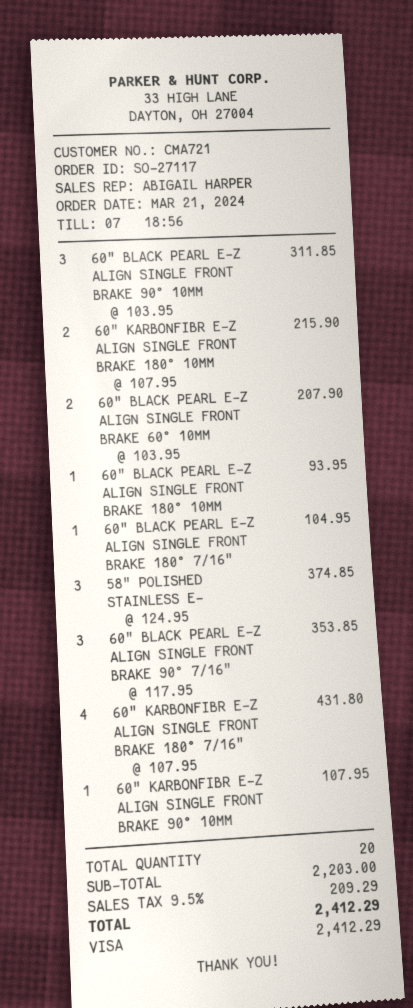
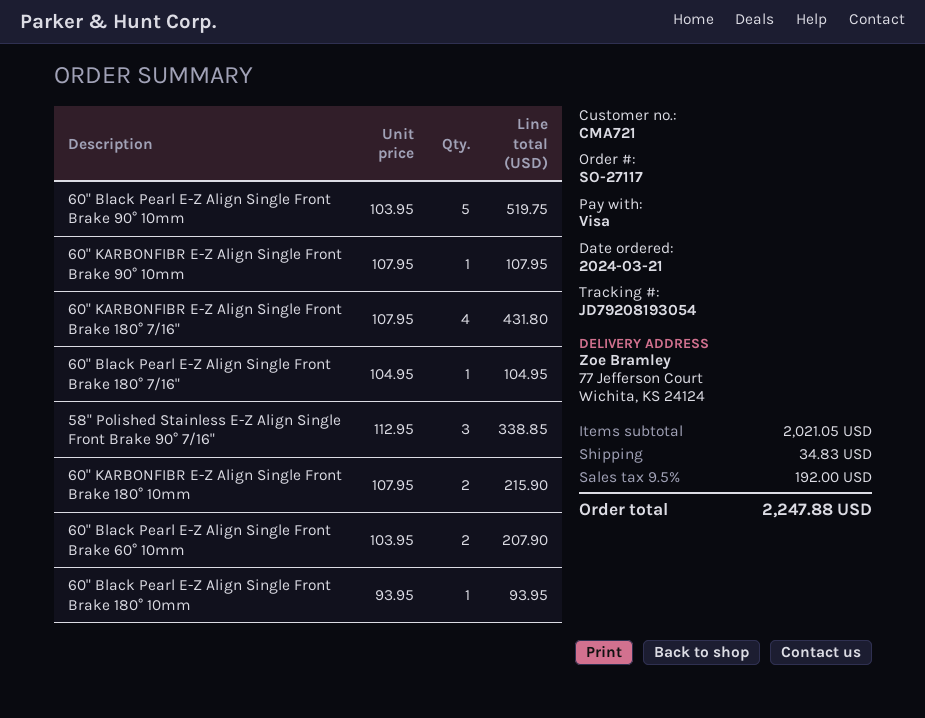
60" BLACK PEARL E-Z ALIGN SINGLE FRONT BRAKE 90° 10MM: 3 x 103.95 = 311.85 -> 5 x 103.95 = 519.75
58" POLISHED STAINLESS E-: 3 x 124.95 = 374.85 -> 3 x 112.95 = 338.85
60" BLACK PEARL E-Z ALIGN SINGLE FRONT BRAKE 90° 7/16": 3 x 117.95 = 353.85 -> none
subtotal: 2203.00 -> 2021.05
shipping: none -> 34.83
tax: 9.5% = 209.29 -> 9.5% = 192.00
total: 2412.29 -> 2247.88

